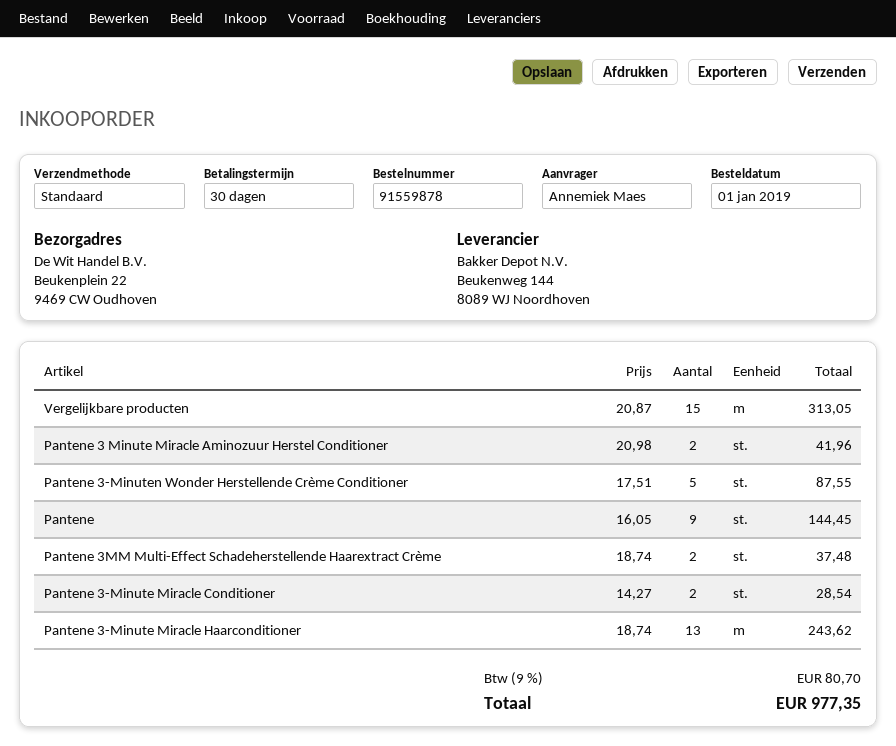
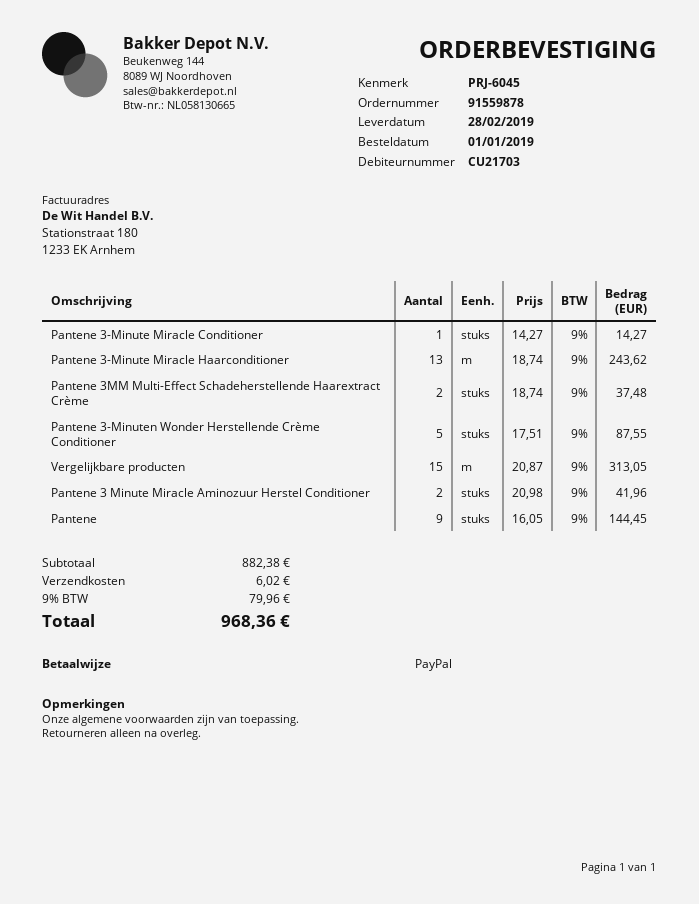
Pantene 3-Minute Miracle Conditioner: 2 x 14.27 = 28.54 -> 1 x 14.27 = 14.27
shipping: none -> 6.02
tax: 9% = 80.70 -> 9% = 79.96
total: 977.35 -> 968.36

